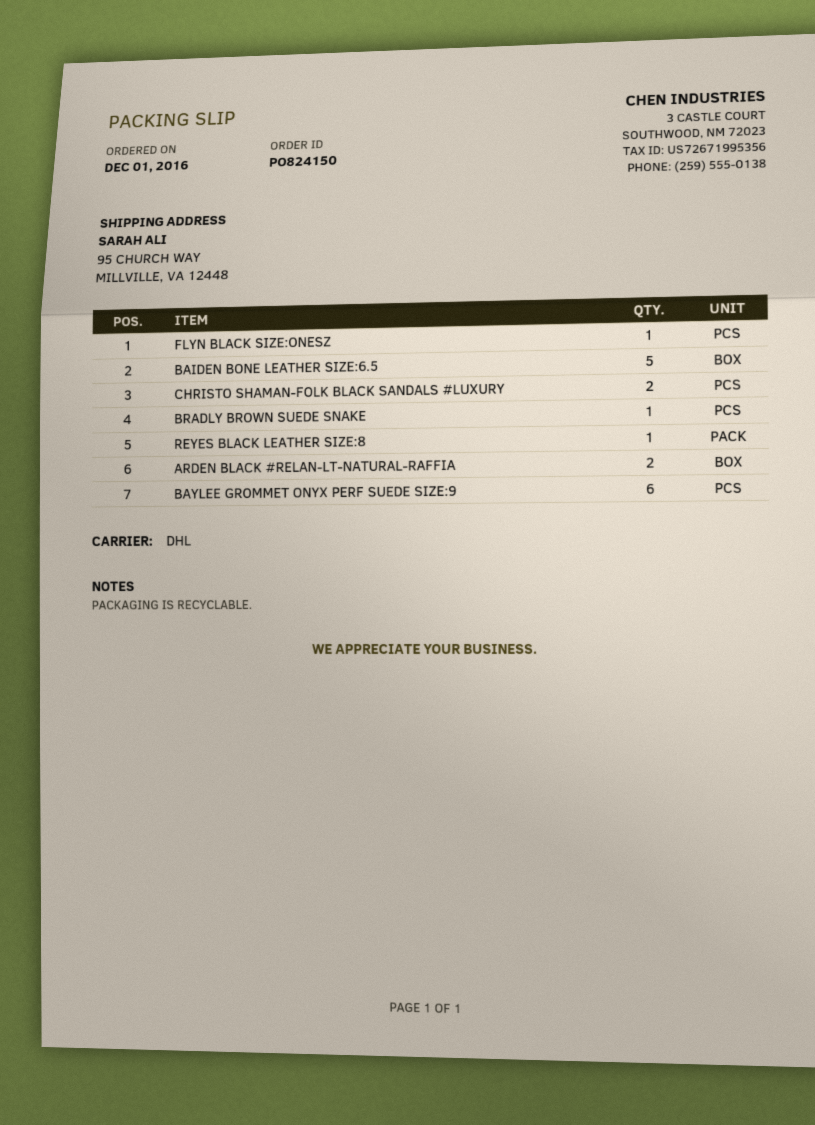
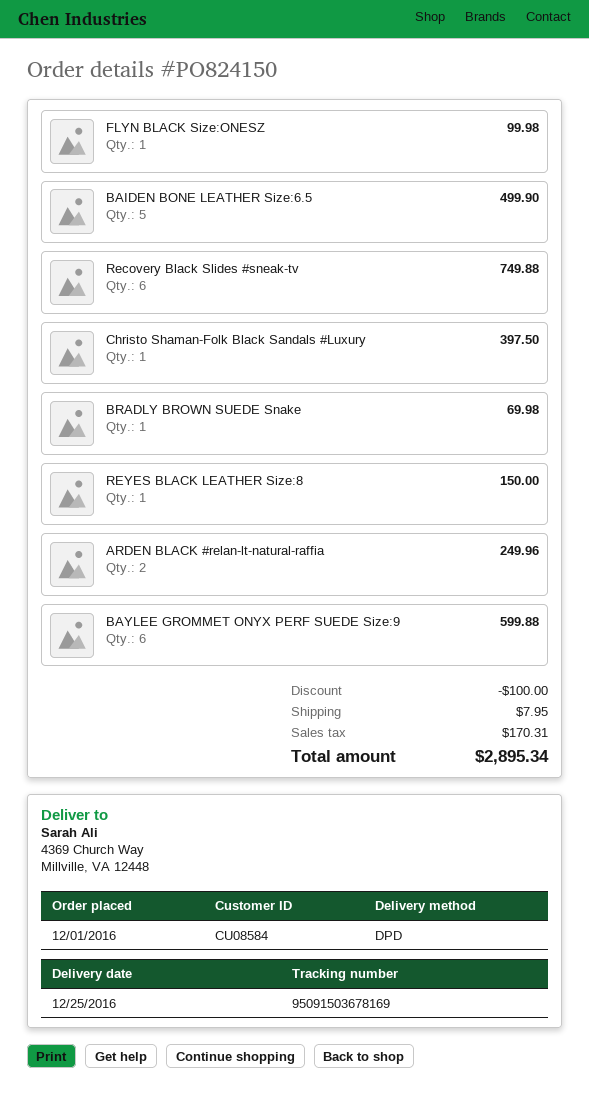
shipping method: DHL -> DPD
ship to: 95 CHURCH WAY, MILLVILLE, VA 12448 -> 4369 Church Way, Millville, VA 12448
CHRISTO SHAMAN-FOLK BLACK SANDALS #LUXURY: 2 -> 1
Recovery Black Slides #sneak-tv: none -> 6

